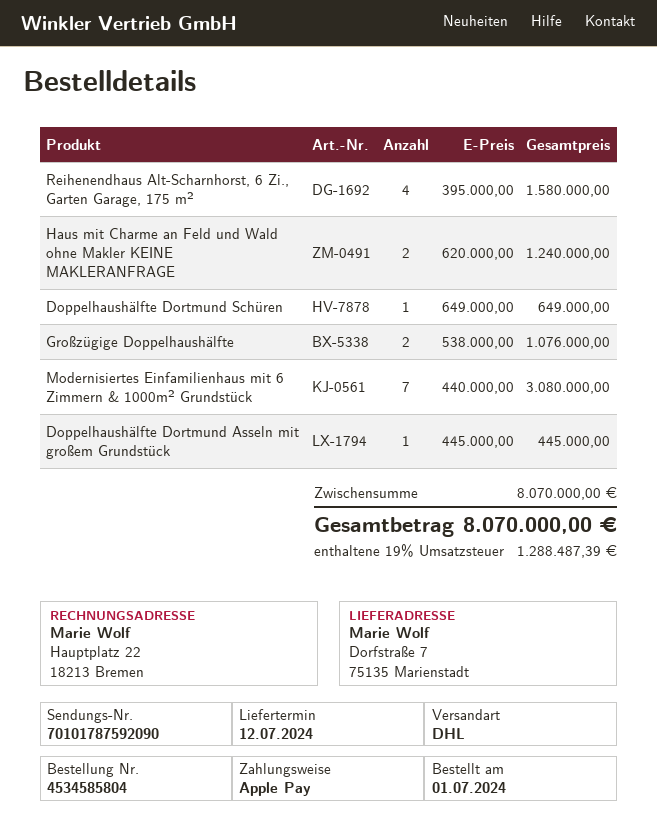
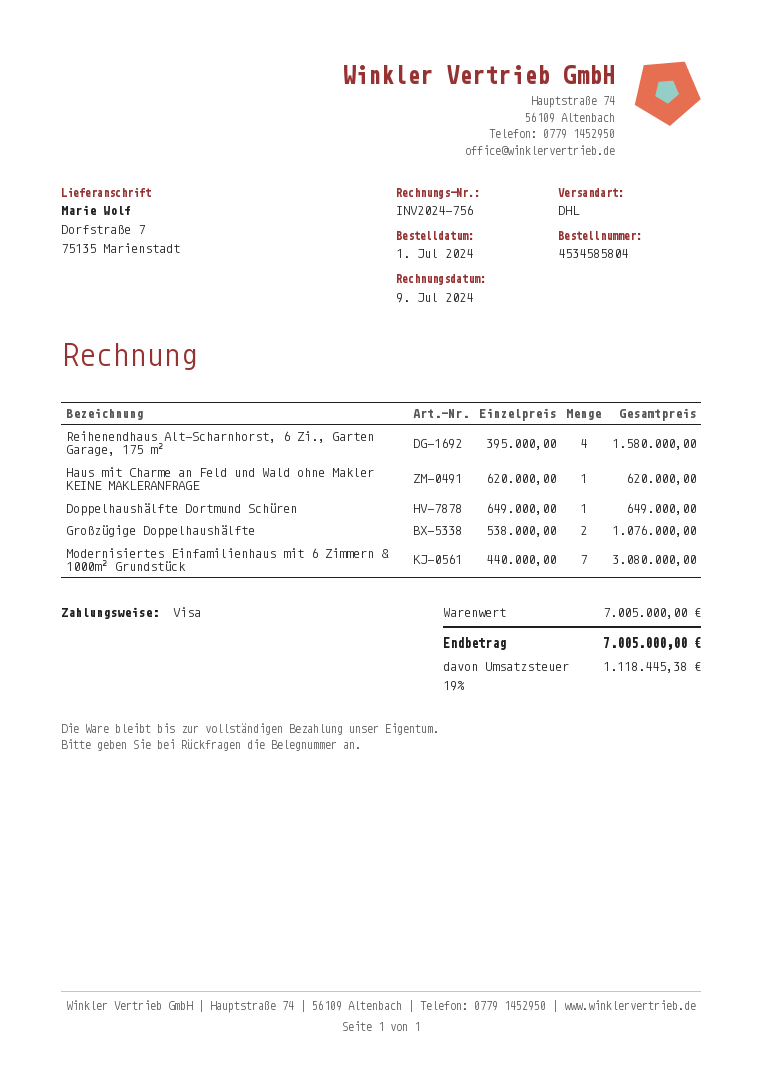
payment method: Apple Pay -> Visa
Haus mit Charme an Feld und Wald ohne Makler KEINE MAKLERANFRAGE: 2 x 620000.00 = 1240000.00 -> 1 x 620000.00 = 620000.00
Doppelhaushälfte Dortmund Asseln mit großem Grundstück: 1 x 445000.00 = 445000.00 -> none
subtotal: 8070000.00 -> 7005000.00
tax: 19% = 1288487.39 -> 19% = 1118445.38
total: 8070000.00 -> 7005000.00

